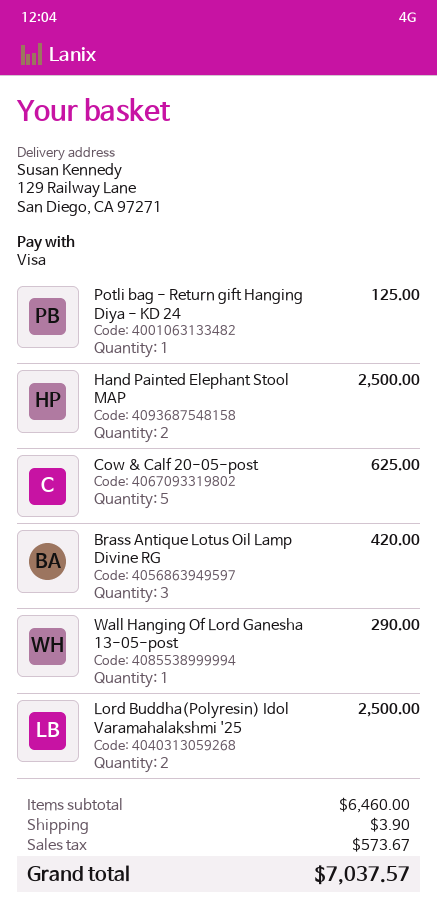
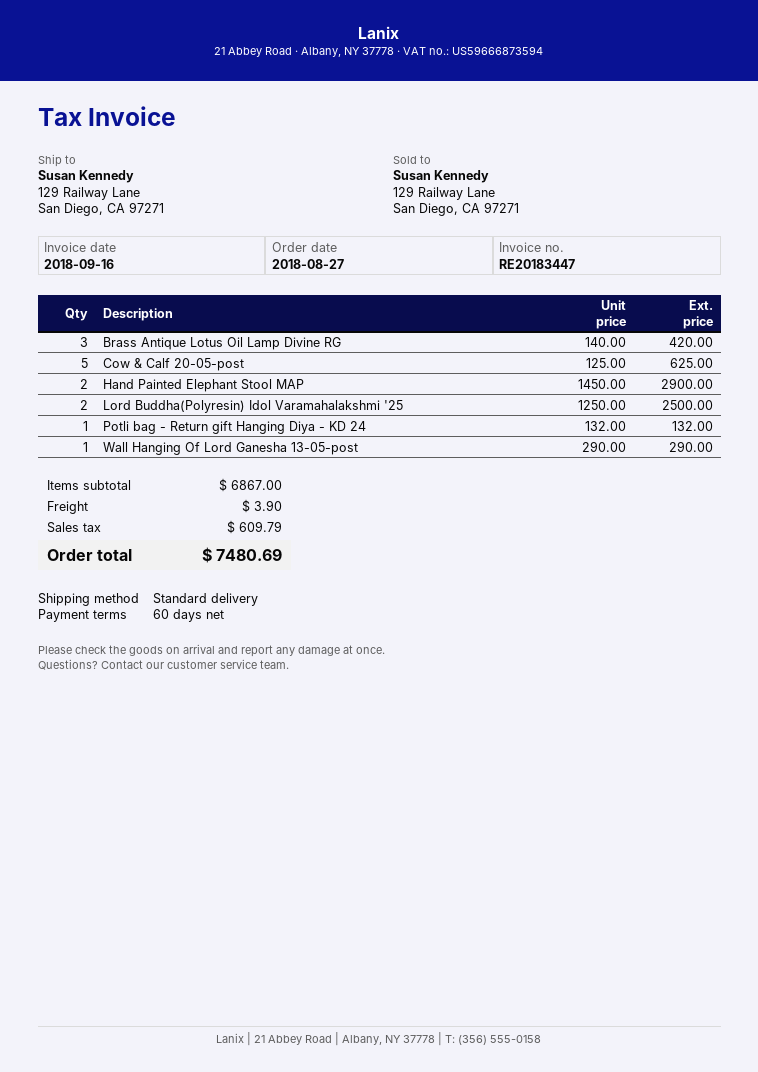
Potli bag - Return gift Hanging Diya - KD 24: 1 for 125.00 -> 1 for 132.00
Hand Painted Elephant Stool MAP: 2 for 2500.00 -> 2 for 2900.00
subtotal: 6460.00 -> 6867.00
tax: 573.67 -> 609.79
total: 7037.57 -> 7480.69

